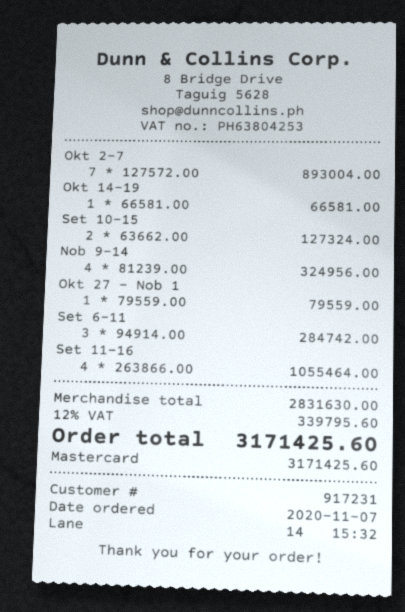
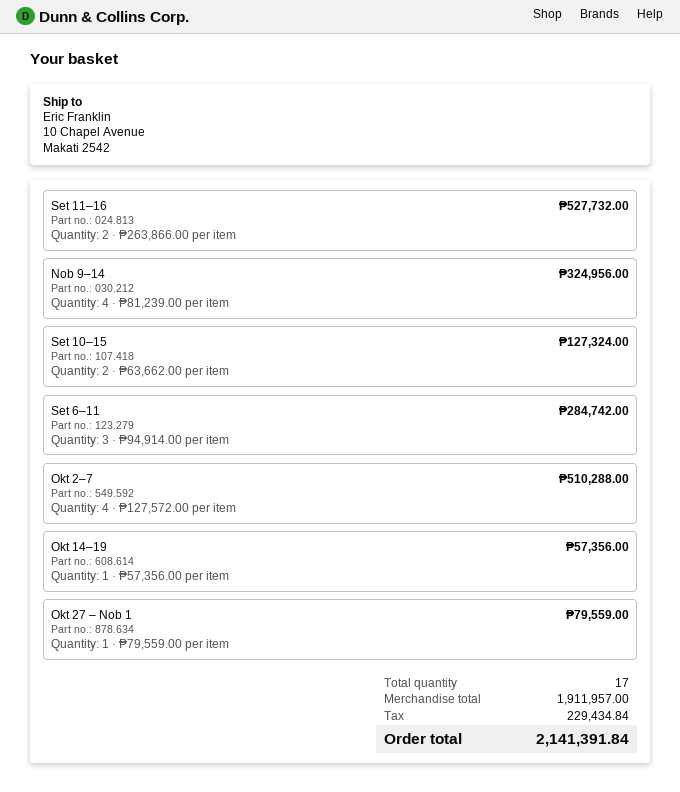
Okt 2–7: 7 x 127572.00 = 893004.00 -> 4 x 127572.00 = 510288.00
Okt 14–19: 1 x 66581.00 = 66581.00 -> 1 x 57356.00 = 57356.00
Set 11–16: 4 x 263866.00 = 1055464.00 -> 2 x 263866.00 = 527732.00
subtotal: 2831630.00 -> 1911957.00
tax: 339795.60 -> 229434.84
total: 3171425.60 -> 2141391.84

